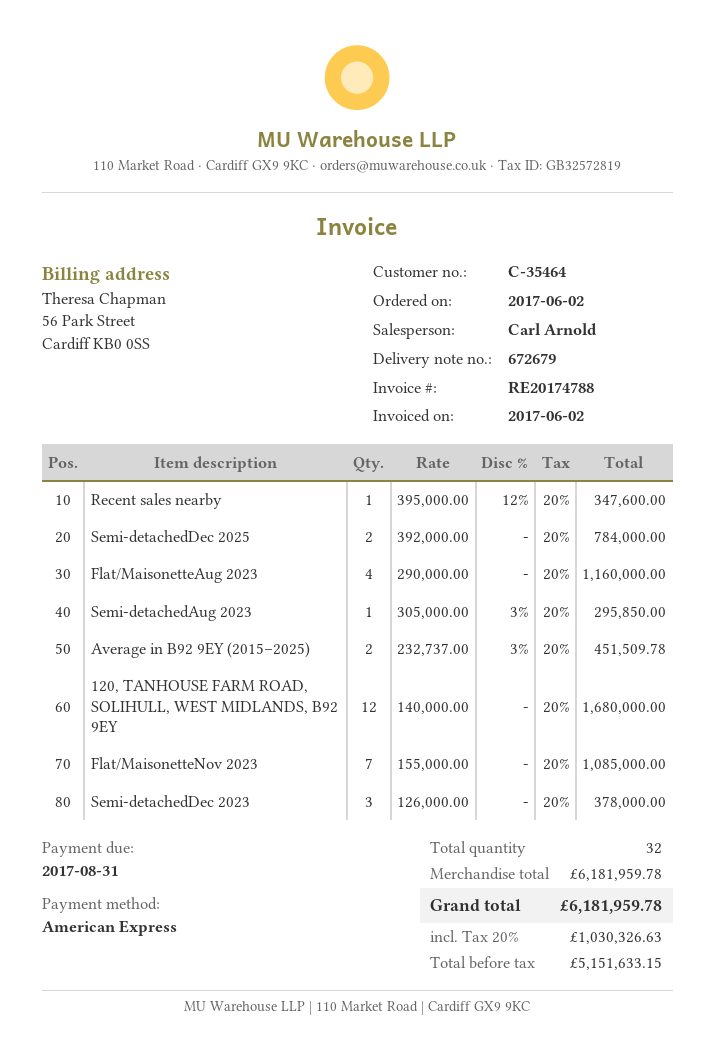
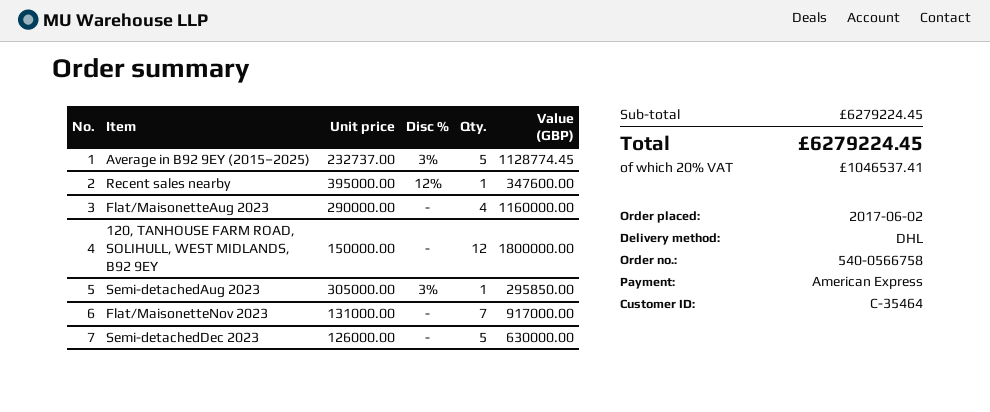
Semi-detachedDec 2025: 2 x 392000.00 = 784000.00 -> none
Average in B92 9EY (2015–2025): 2 x 232737.00 - 3% = 451509.78 -> 5 x 232737.00 - 3% = 1128774.45
120, TANHOUSE FARM ROAD, SOLIHULL, WEST MIDLANDS, B92 9EY: 12 x 140000.00 = 1680000.00 -> 12 x 150000.00 = 1800000.00
Flat/MaisonetteNov 2023: 7 x 155000.00 = 1085000.00 -> 7 x 131000.00 = 917000.00
Semi-detachedDec 2023: 3 x 126000.00 = 378000.00 -> 5 x 126000.00 = 630000.00
subtotal: 6181959.78 -> 6279224.45
tax: 20% = 1030326.63 -> 20% = 1046537.41
total: 6181959.78 -> 6279224.45

